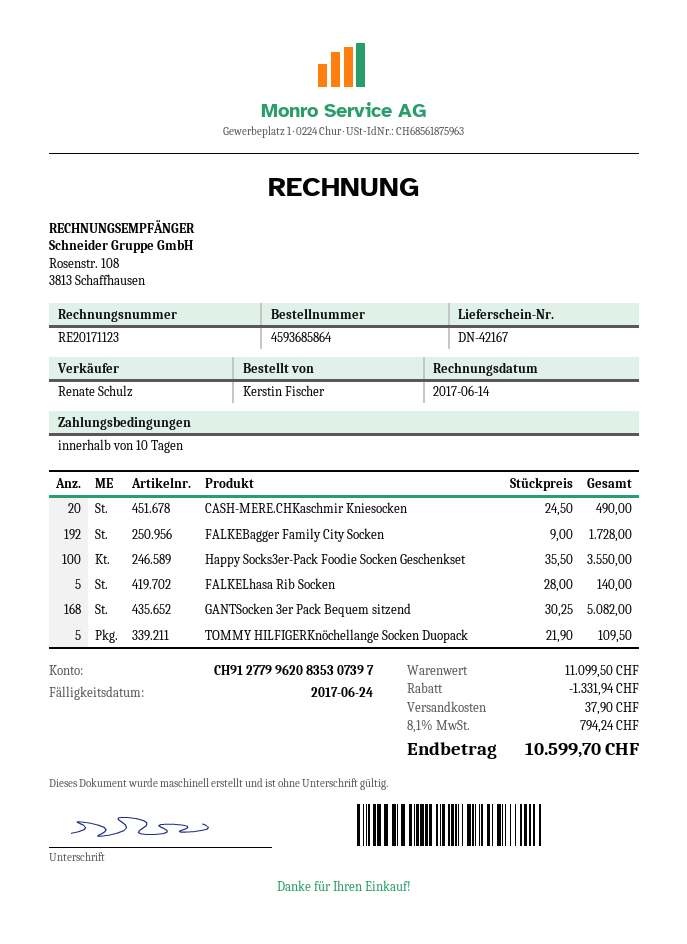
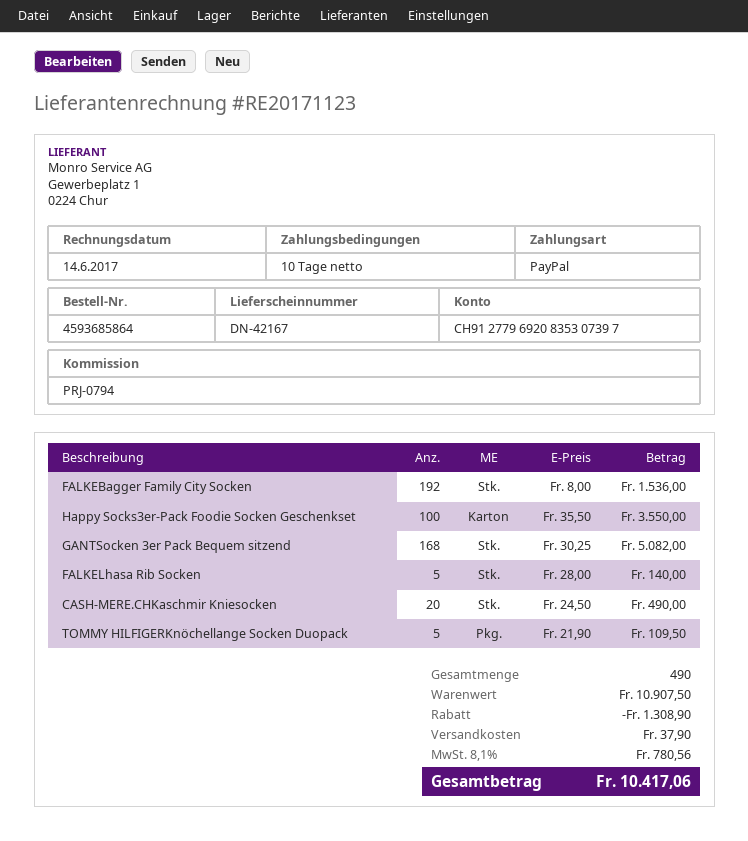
bank account: CH9127799620835307397 -> CH9127796920835307397
FALKEBagger Family City Socken: 192 x 9.00 = 1728.00 -> 192 x 8.00 = 1536.00
subtotal: 11099.50 -> 10907.50
discount: 1331.94 -> 1308.90
tax: 8.1% = 794.24 -> 8.1% = 780.56
total: 10599.70 -> 10417.06

